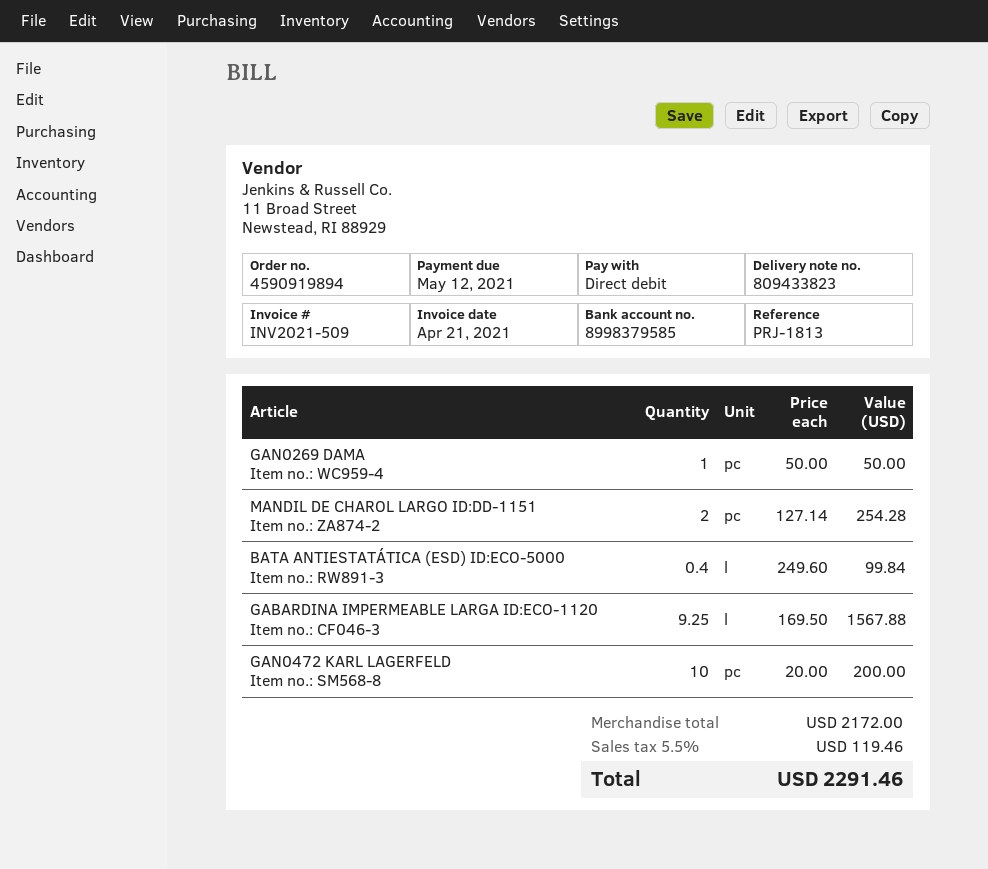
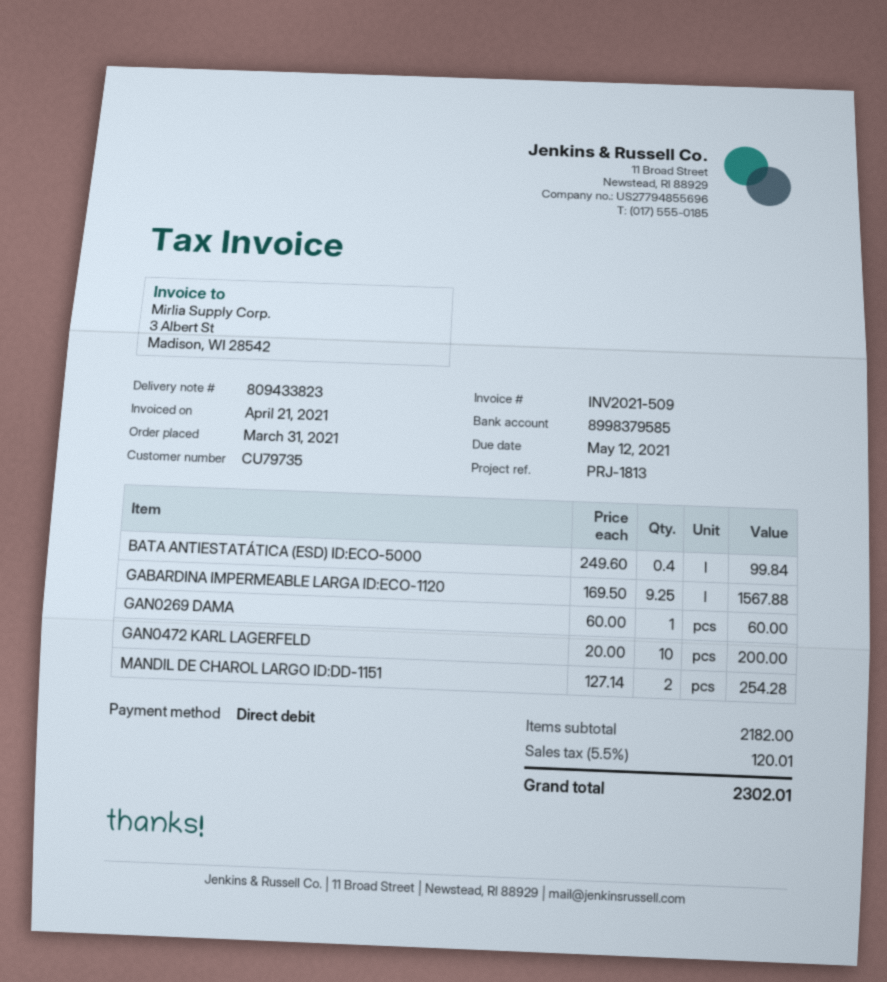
GAN0269 DAMA: 1 x 50.00 = 50.00 -> 1 x 60.00 = 60.00
subtotal: 2172.00 -> 2182.00
tax: 5.5% = 119.46 -> 5.5% = 120.01
total: 2291.46 -> 2302.01

